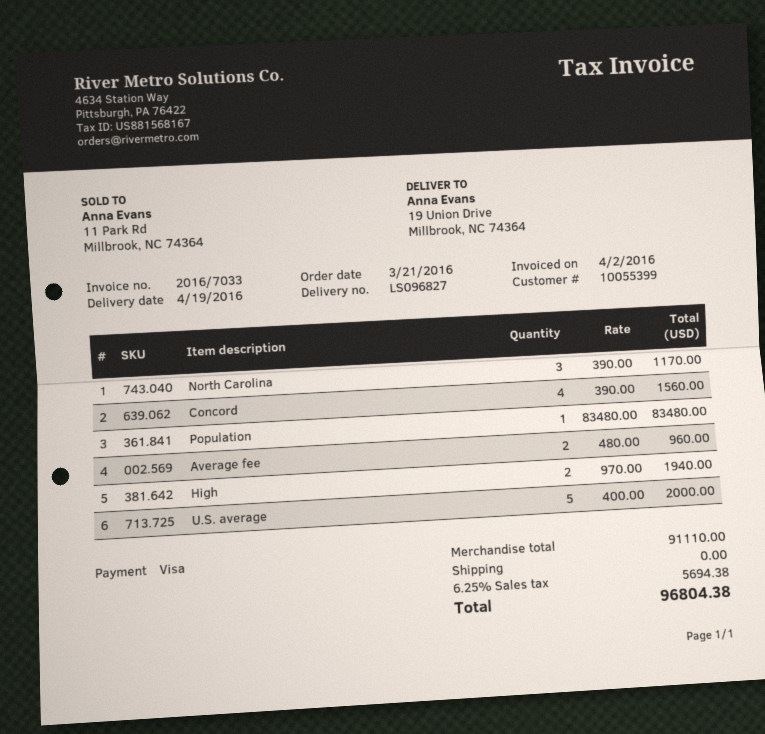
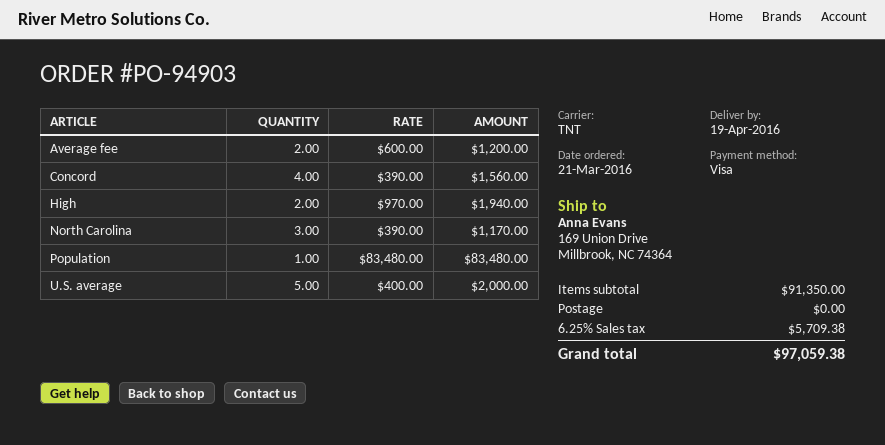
ship to: 19 Union Drive, Millbrook, NC 74364 -> 169 Union Drive, Millbrook, NC 74364
Average fee: 2 x 480.00 = 960.00 -> 2 x 600.00 = 1200.00
subtotal: 91110.00 -> 91350.00
tax: 6.25% = 5694.38 -> 6.25% = 5709.38
total: 96804.38 -> 97059.38

